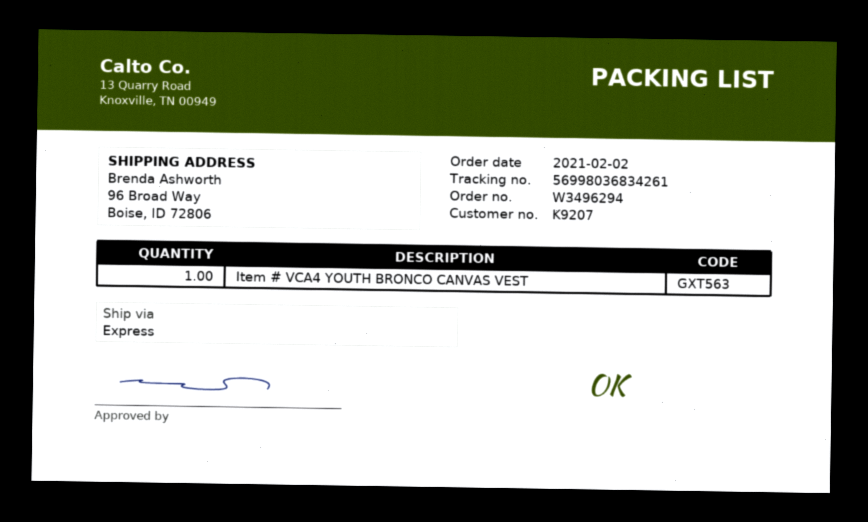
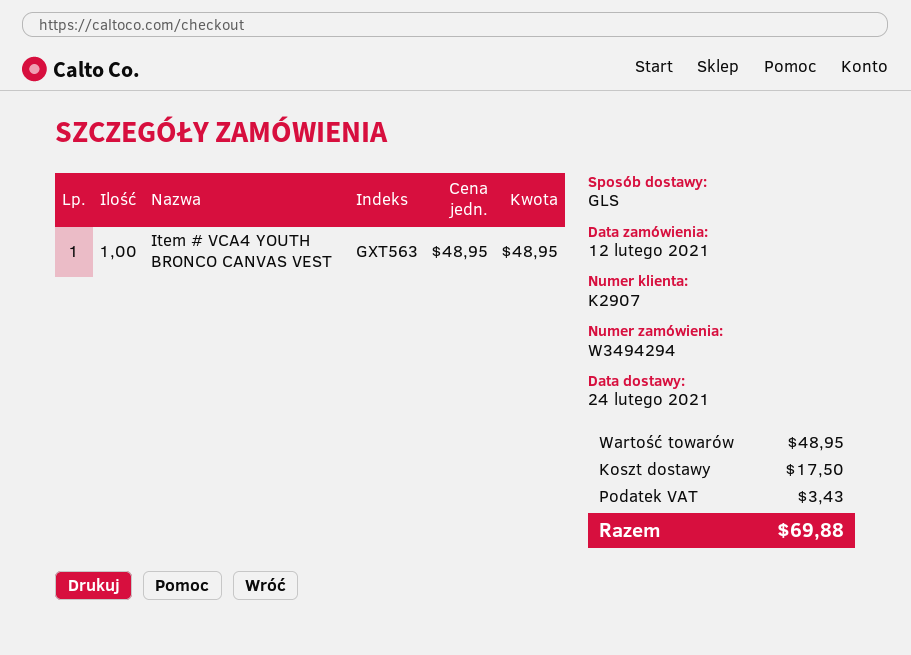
order number: W3496294 -> W3494294
order date: 2021-02-02 -> 2021-02-12
customer number: K9207 -> K2907
shipping method: express -> GLS

